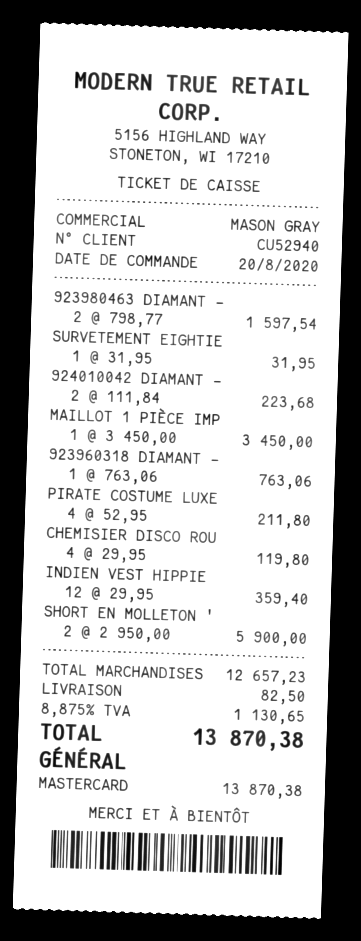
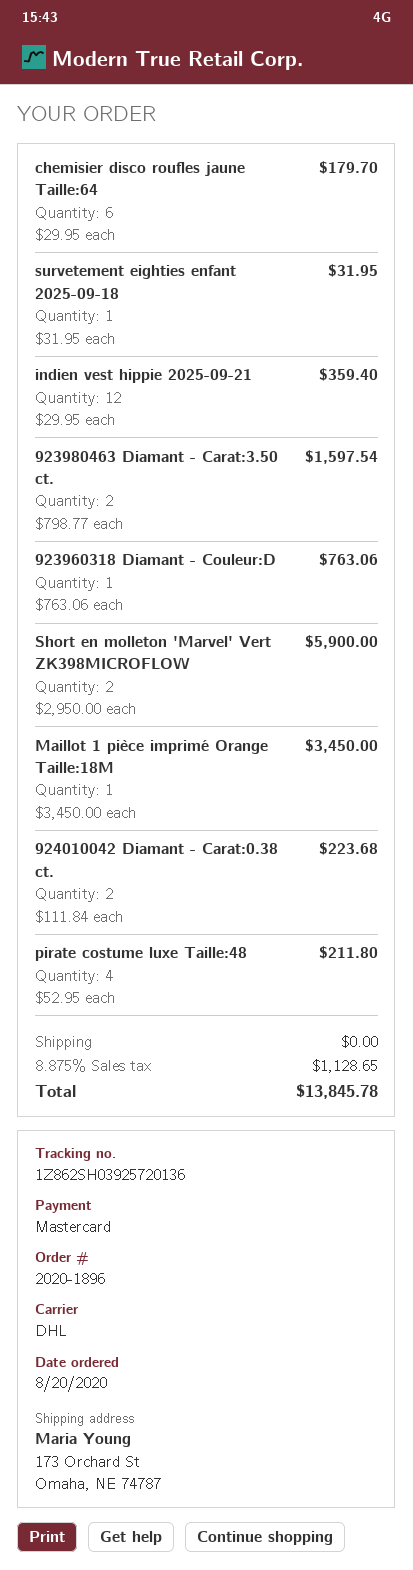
CHEMISIER DISCO ROU: 4 x 29.95 = 119.80 -> 6 x 29.95 = 179.70
shipping: 82.50 -> 0.00
tax: 8.875% = 1130.65 -> 8.875% = 1128.65
total: 13870.38 -> 13845.78

